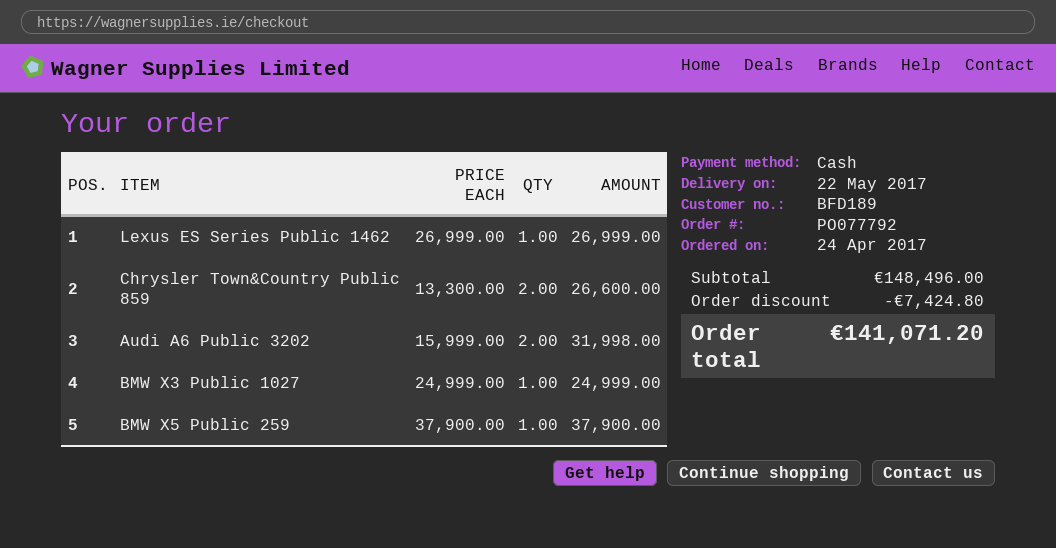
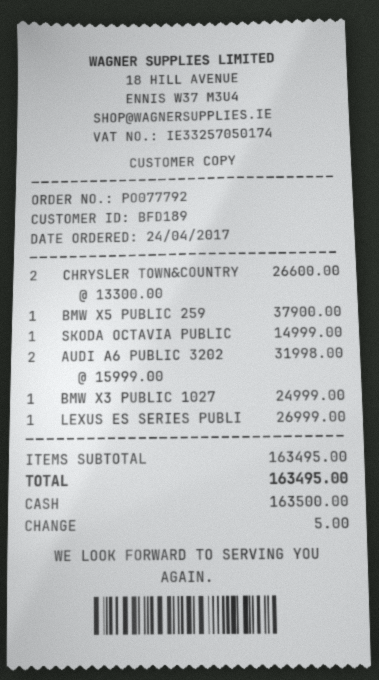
SKODA OCTAVIA PUBLIC: none -> 1 x 14999.00 = 14999.00
subtotal: 148496.00 -> 163495.00
discount: 7424.80 -> none
total: 141071.20 -> 163495.00

